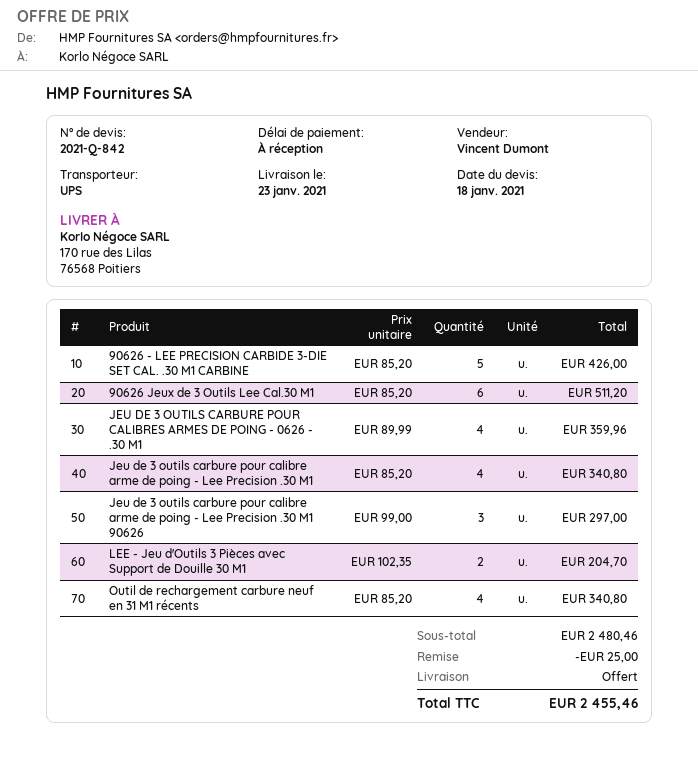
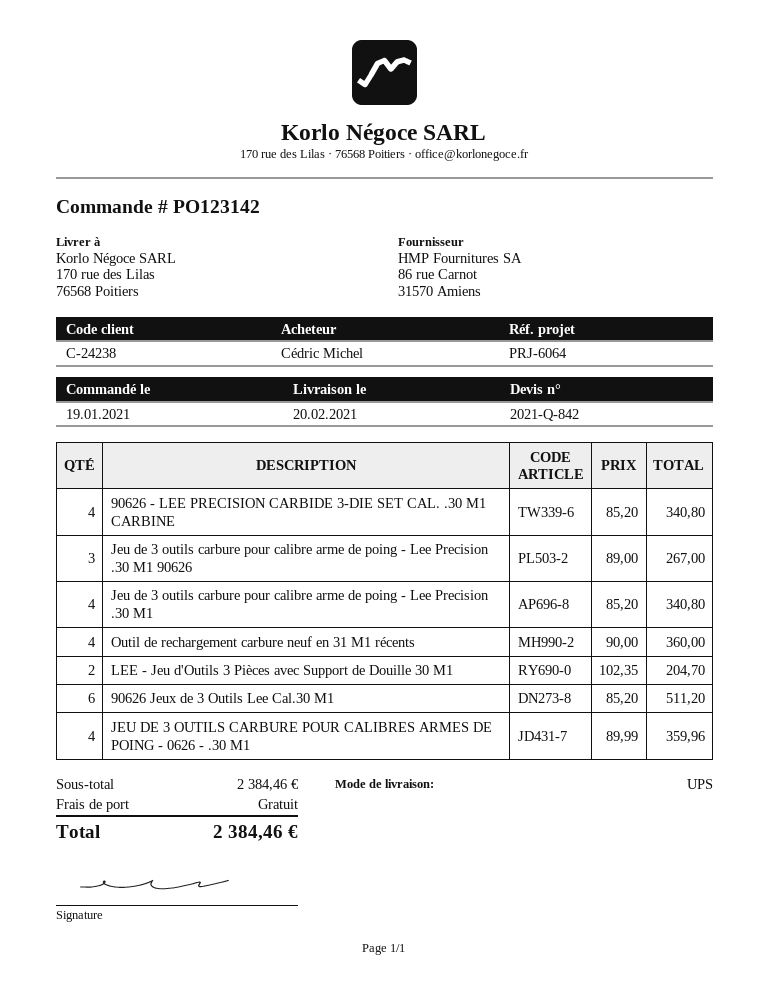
delivery date: 2021-01-23 -> 2021-02-20
90626 - LEE PRECISION CARBIDE 3-DIE SET CAL. .30 M1 CARBINE: 5 x 85.20 = 426.00 -> 4 x 85.20 = 340.80
Jeu de 3 outils carbure pour calibre arme de poing - Lee Precision .30 M1 90626: 3 x 99.00 = 297.00 -> 3 x 89.00 = 267.00
Outil de rechargement carbure neuf en 31 M1 récents: 4 x 85.20 = 340.80 -> 4 x 90.00 = 360.00
subtotal: 2480.46 -> 2384.46
discount: 25.00 -> none
total: 2455.46 -> 2384.46

